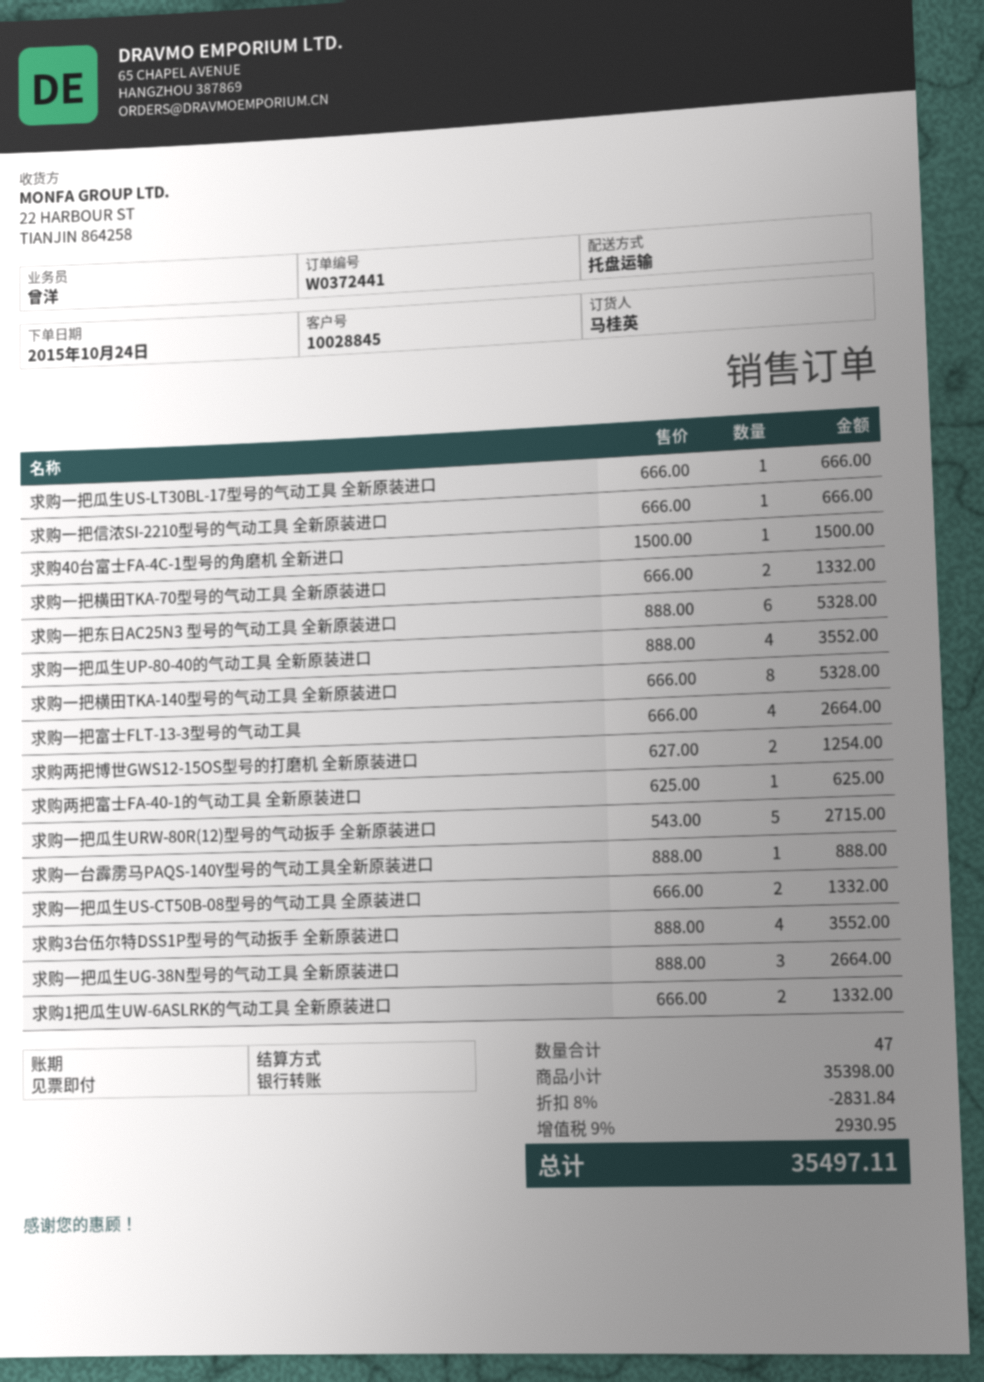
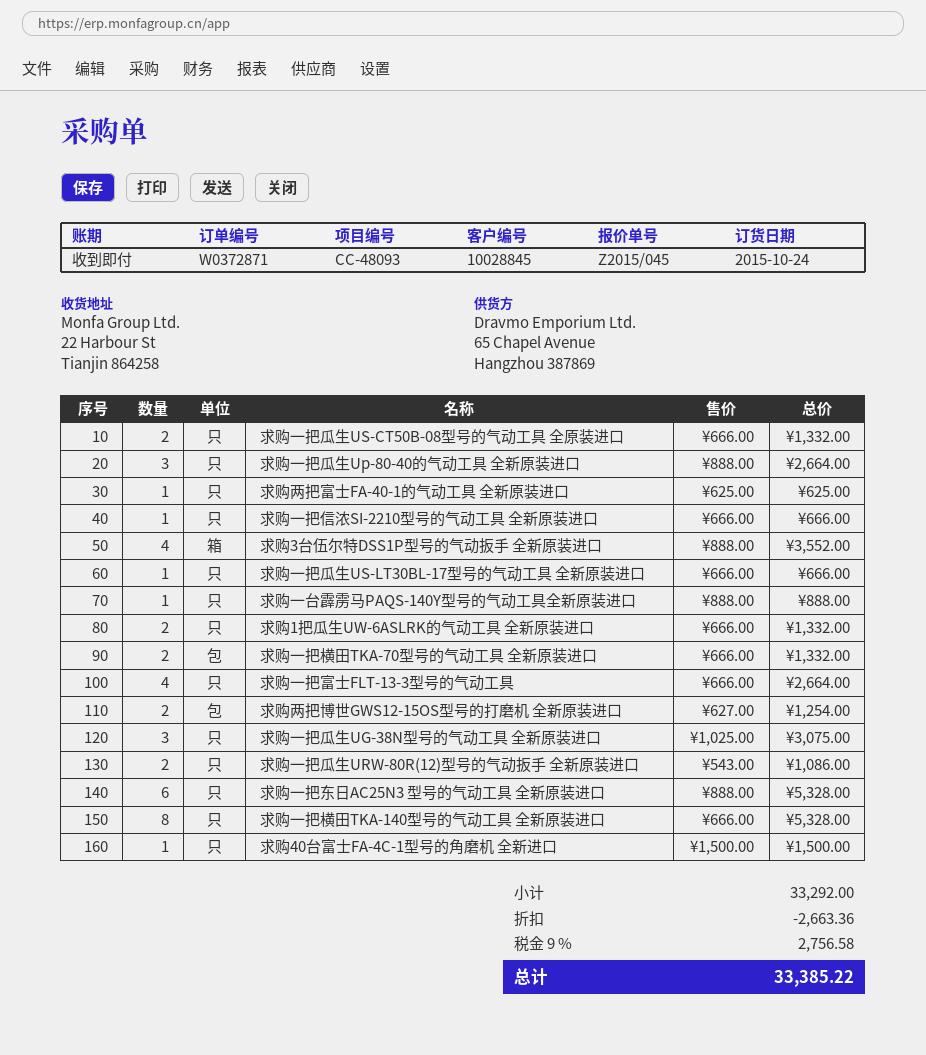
order number: W0372441 -> W0372871
求购一把瓜生UP-80-40的气动工具 全新原装进口: 4 x 888.00 = 3552.00 -> 3 x 888.00 = 2664.00
求购一把瓜生URW-80R(12)型号的气动扳手 全新原装进口: 5 x 543.00 = 2715.00 -> 2 x 543.00 = 1086.00
求购一把瓜生UG-38N型号的气动工具 全新原装进口: 3 x 888.00 = 2664.00 -> 3 x 1025.00 = 3075.00
subtotal: 35398.00 -> 33292.00
discount: 2831.84 -> 2663.36
tax: 9% = 2930.95 -> 9% = 2756.58
total: 35497.11 -> 33385.22

